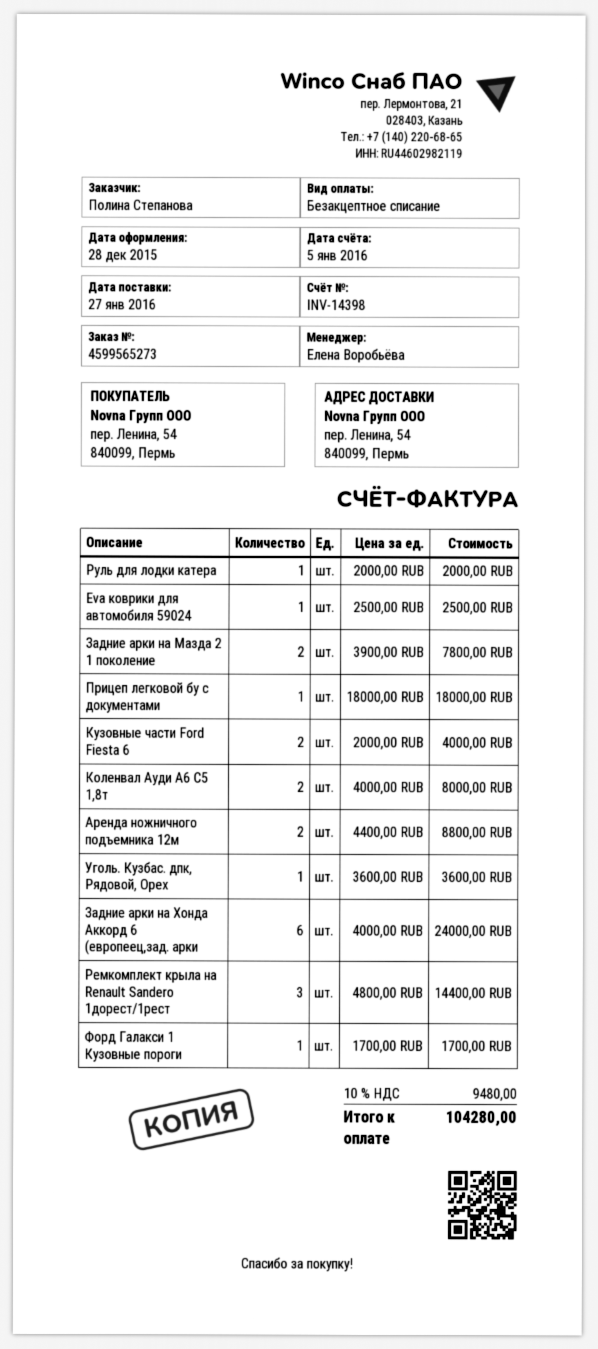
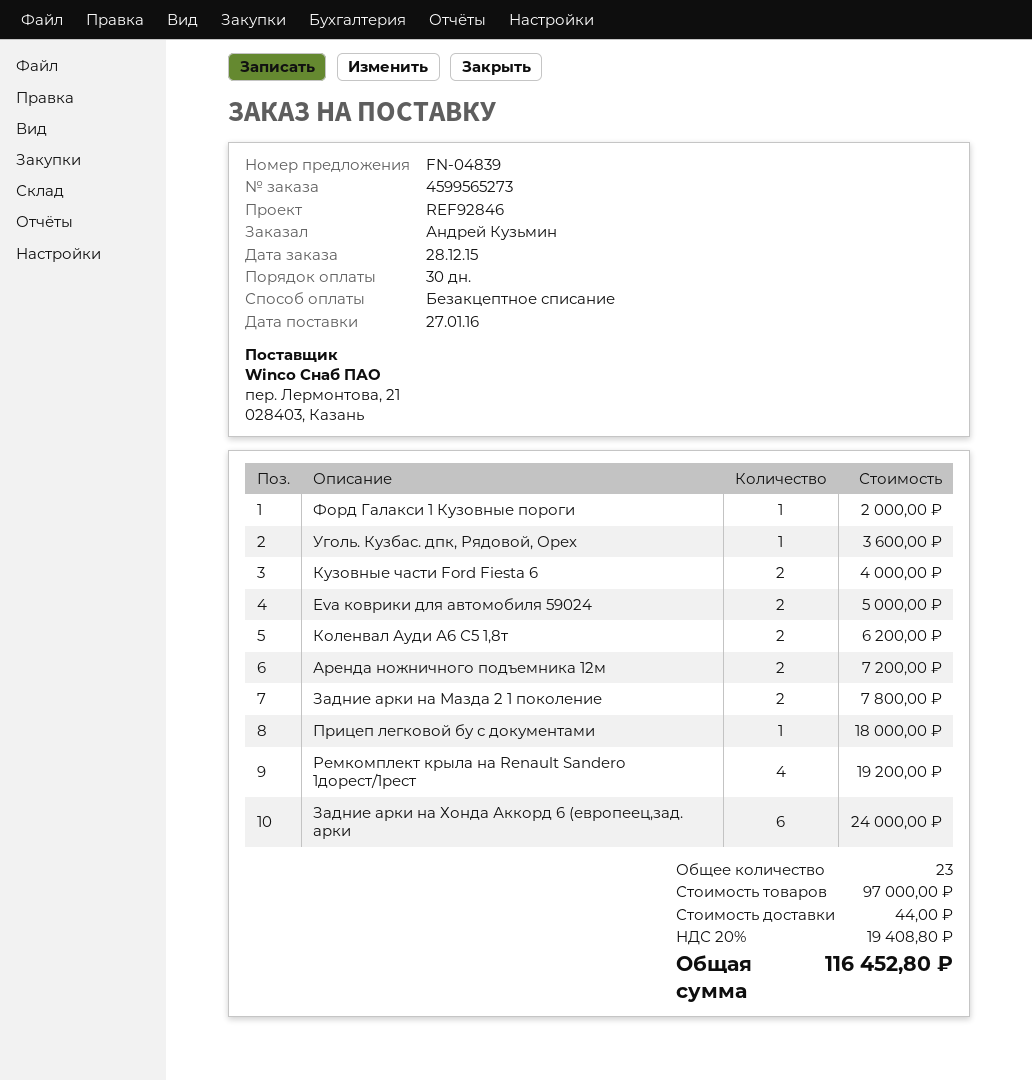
ordered by: Полина Степанова -> Андрей Кузьмин
Руль для лодки катера: 1 for 2000.00 -> none
Eva коврики для автомобиля 59024: 1 for 2500.00 -> 2 for 5000.00
Коленвал Ауди А6 С5 1,8т: 2 for 8000.00 -> 2 for 6200.00
Аренда ножничного подъемника 12м: 2 for 8800.00 -> 2 for 7200.00
Ремкомплект крыла на Renault Sandero 1дорест/1рест: 3 for 14400.00 -> 4 for 19200.00
Форд Галакси 1 Кузовные пороги: 1 for 1700.00 -> 1 for 2000.00
shipping: none -> 44.00
tax: 10% = 9480.00 -> 20% = 19408.80
total: 104280.00 -> 116452.80

